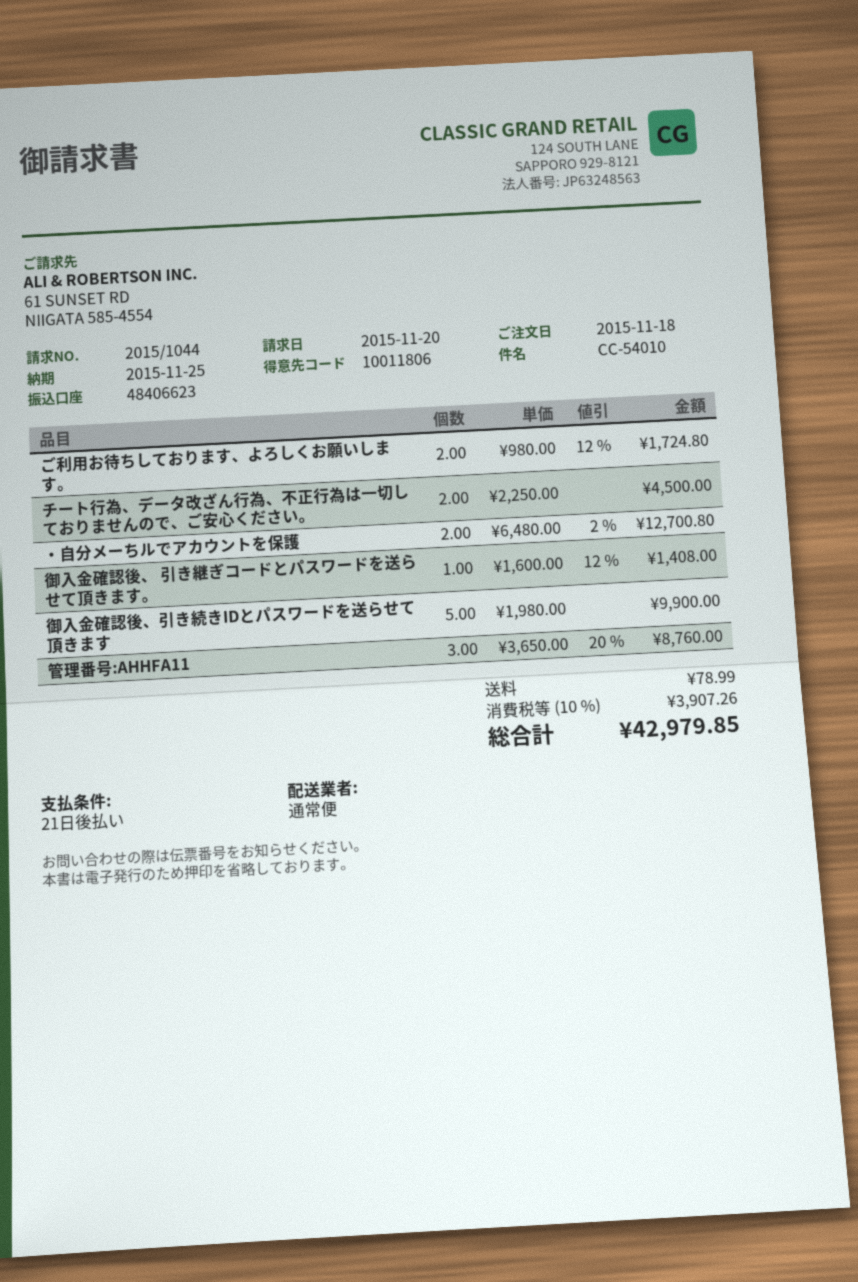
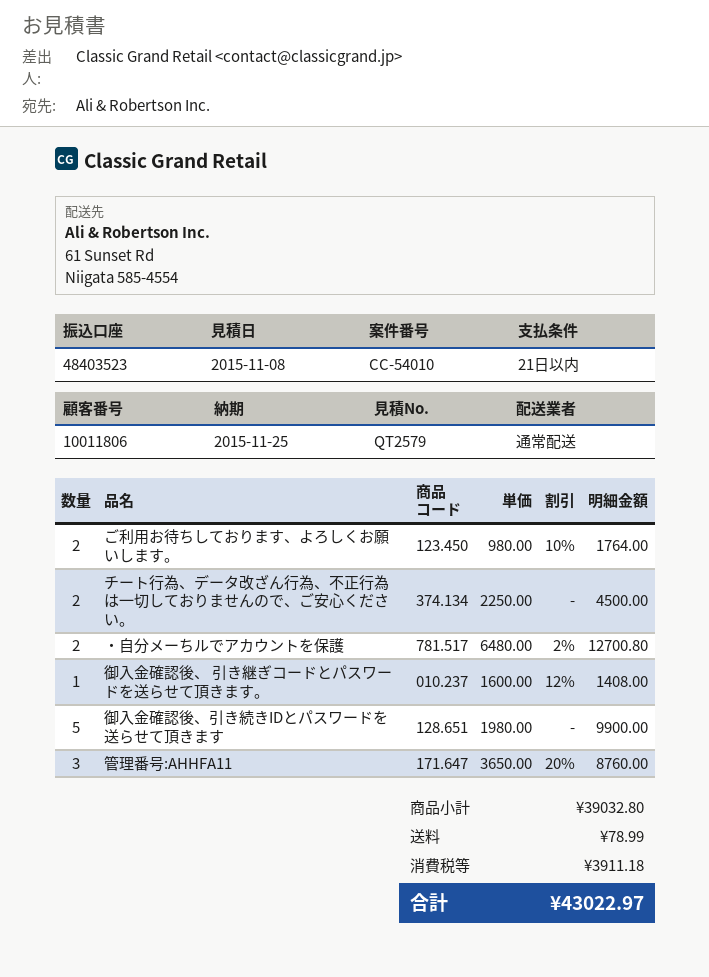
bank account: 48406623 -> 48403523
ご利用お待ちしております、よろしくお願いします。: 2 x 980.00 - 12% = 1724.80 -> 2 x 980.00 - 10% = 1764.00
tax: 3907.26 -> 3911.18
total: 42979.85 -> 43022.97

